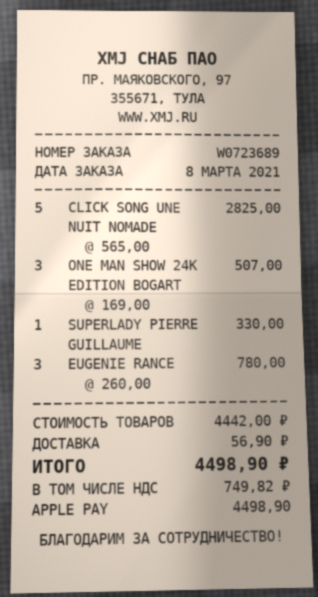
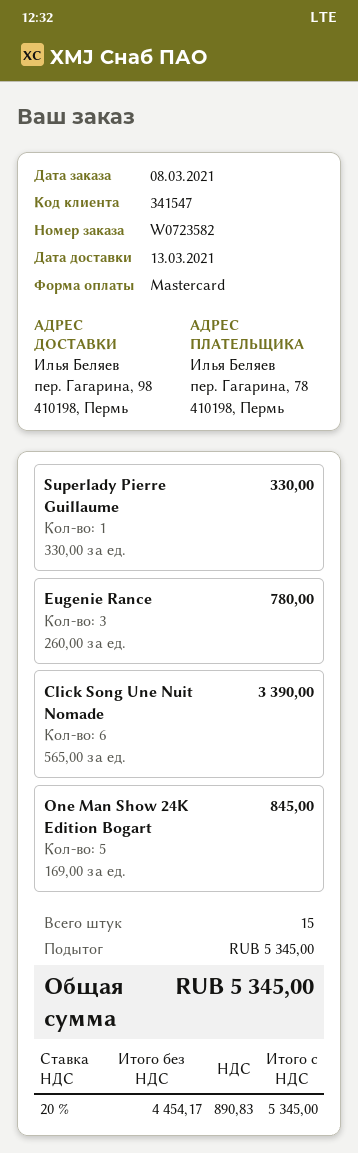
order number: W0723689 -> W0723582
payment method: Apple Pay -> Mastercard
CLICK SONG UNE NUIT NOMADE: 5 x 565.00 = 2825.00 -> 6 x 565.00 = 3390.00
ONE MAN SHOW 24K EDITION BOGART: 3 x 169.00 = 507.00 -> 5 x 169.00 = 845.00
subtotal: 4442.00 -> 5345.00
shipping: 56.90 -> none
tax: 749.82 -> 890.83
total: 4498.90 -> 5345.00

